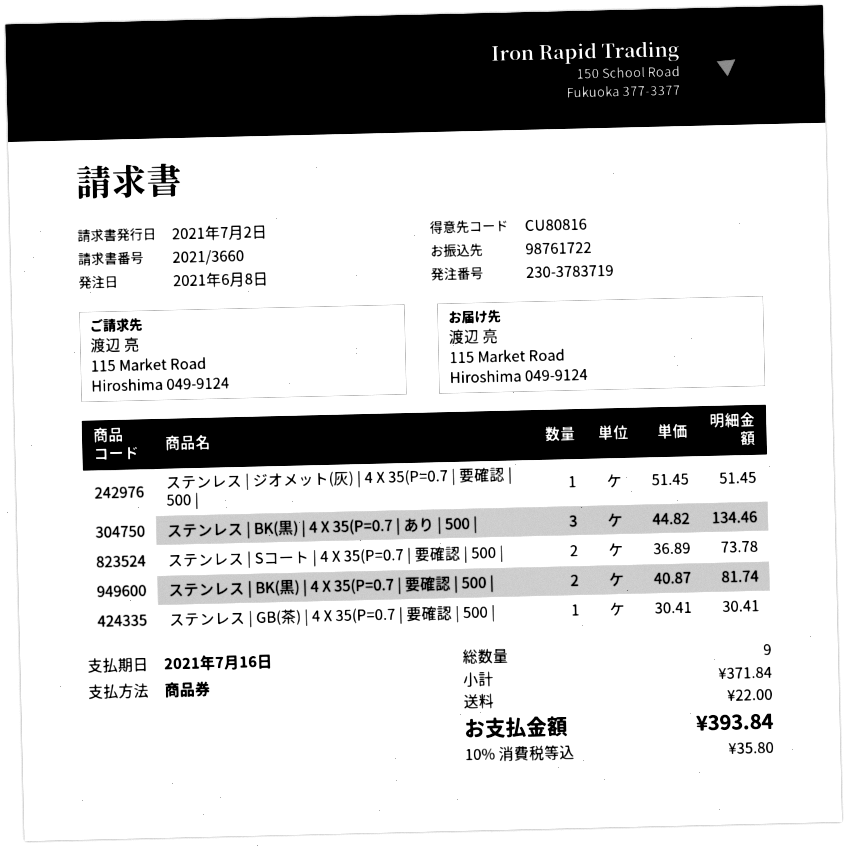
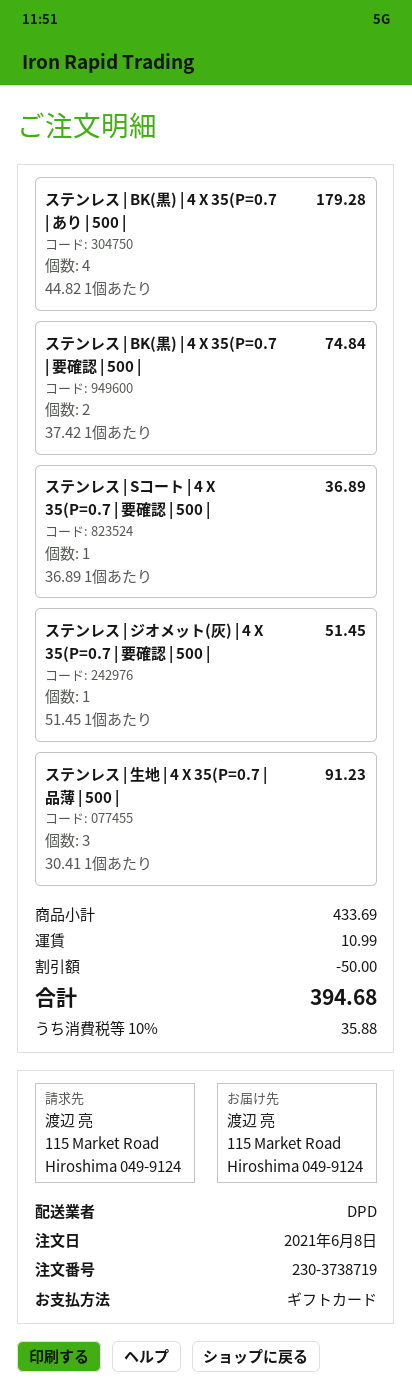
order number: 230-3783719 -> 230-3738719
ステンレス | BK(黒) | 4 X 35(P=0.7 | あり | 500 |: 3 x 44.82 = 134.46 -> 4 x 44.82 = 179.28
ステンレス | Sコート | 4 X 35(P=0.7 | 要確認 | 500 |: 2 x 36.89 = 73.78 -> 1 x 36.89 = 36.89
ステンレス | BK(黒) | 4 X 35(P=0.7 | 要確認 | 500 |: 2 x 40.87 = 81.74 -> 2 x 37.42 = 74.84
ステンレス | GB(茶) | 4 X 35(P=0.7 | 要確認 | 500 |: 1 x 30.41 = 30.41 -> none
ステンレス | 生地 | 4 X 35(P=0.7 | 品薄 | 500 |: none -> 3 x 30.41 = 91.23
subtotal: 371.84 -> 433.69
discount: none -> 50.00
shipping: 22.00 -> 10.99
tax: 10% = 35.80 -> 10% = 35.88
total: 393.84 -> 394.68

